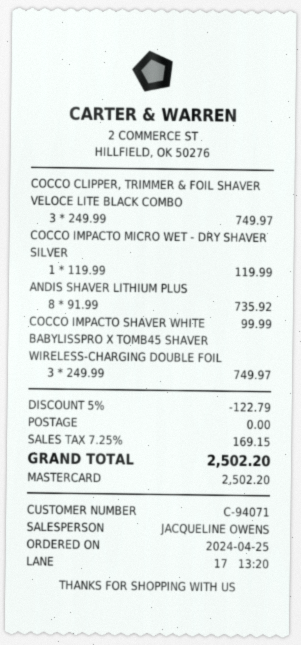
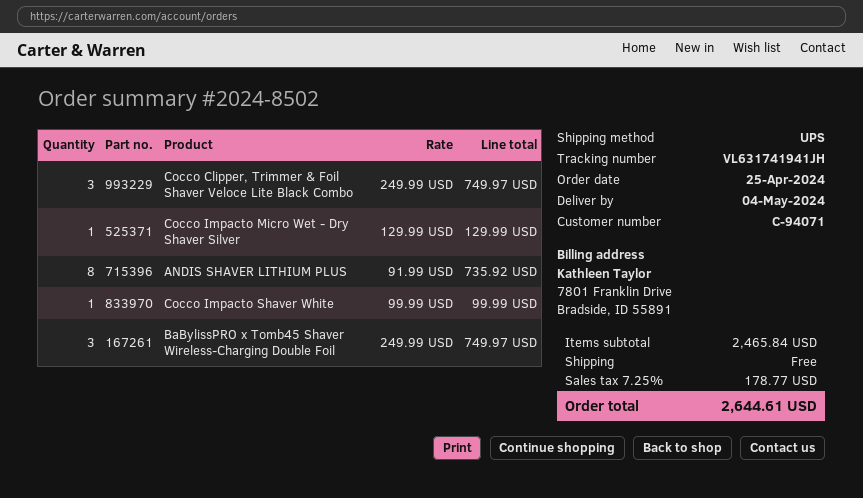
COCCO IMPACTO MICRO WET - DRY SHAVER SILVER: 1 x 119.99 = 119.99 -> 1 x 129.99 = 129.99
discount: 5% = 122.79 -> none
tax: 7.25% = 169.15 -> 7.25% = 178.77
total: 2502.20 -> 2644.61

